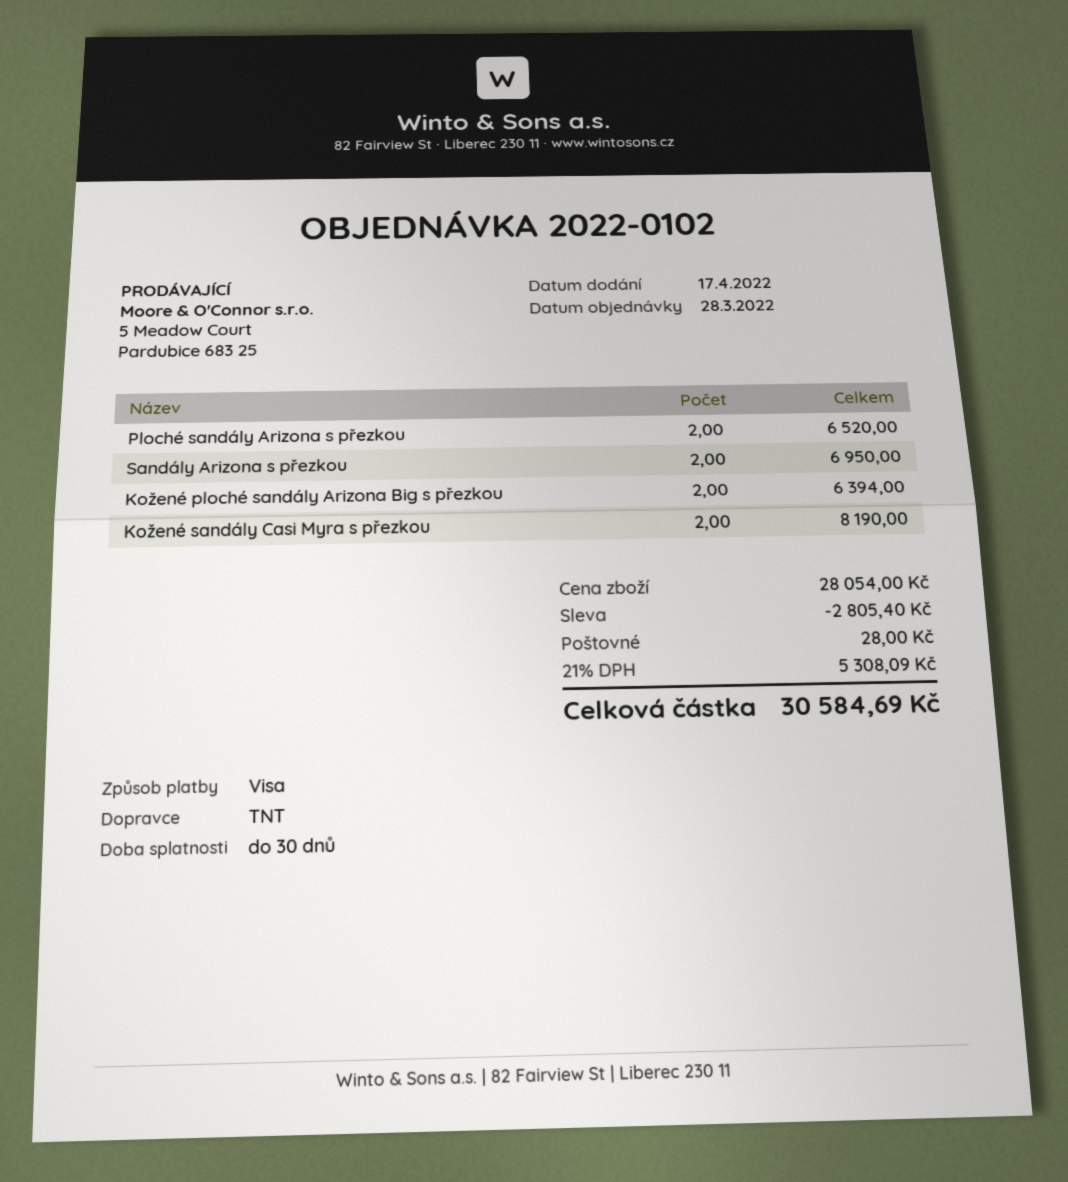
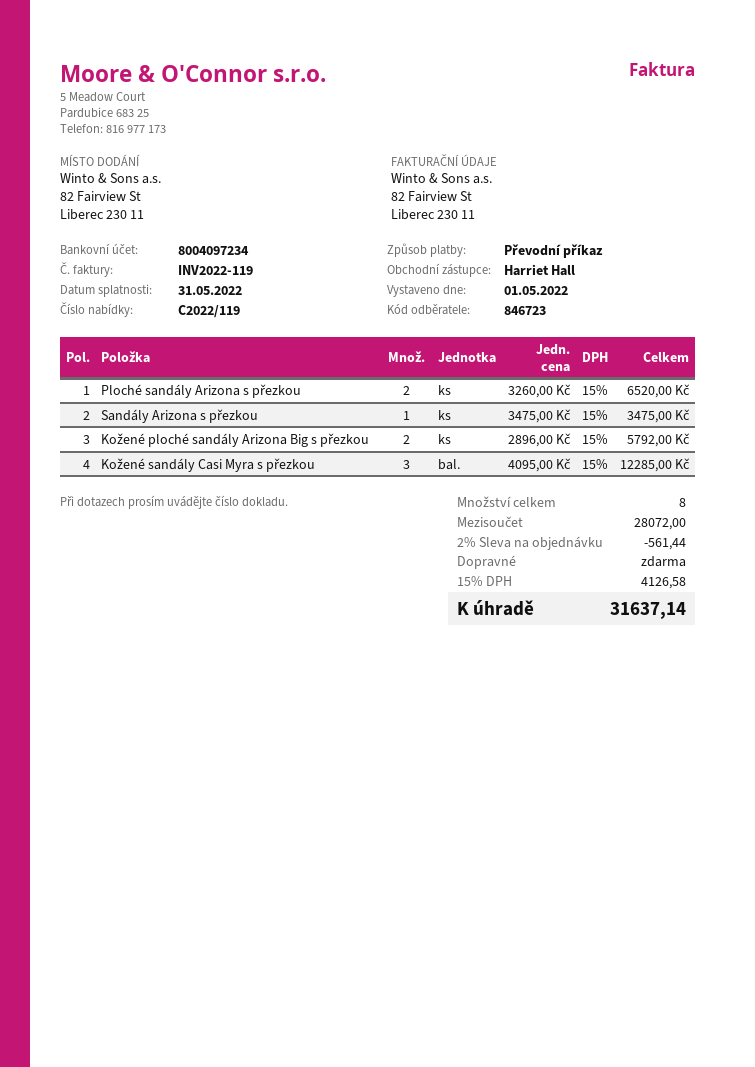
payment method: Visa -> bank transfer
Sandály Arizona s přezkou: 2 for 6950.00 -> 1 for 3475.00
Kožené ploché sandály Arizona Big s přezkou: 2 for 6394.00 -> 2 for 5792.00
Kožené sandály Casi Myra s přezkou: 2 for 8190.00 -> 3 for 12285.00
subtotal: 28054.00 -> 28072.00
discount: 2805.40 -> 561.44
shipping: 28.00 -> 0.00
tax: 21% = 5308.09 -> 15% = 4126.58
total: 30584.69 -> 31637.14

